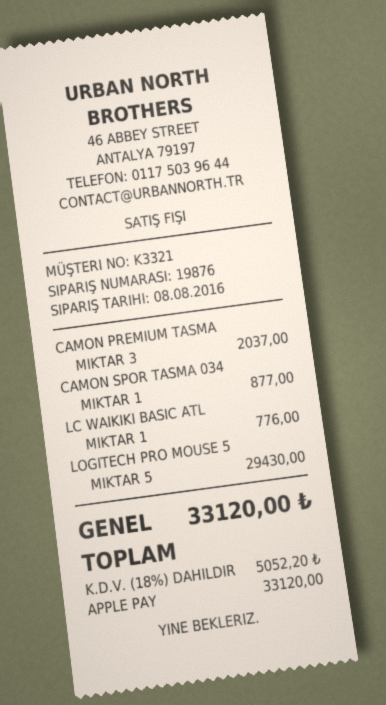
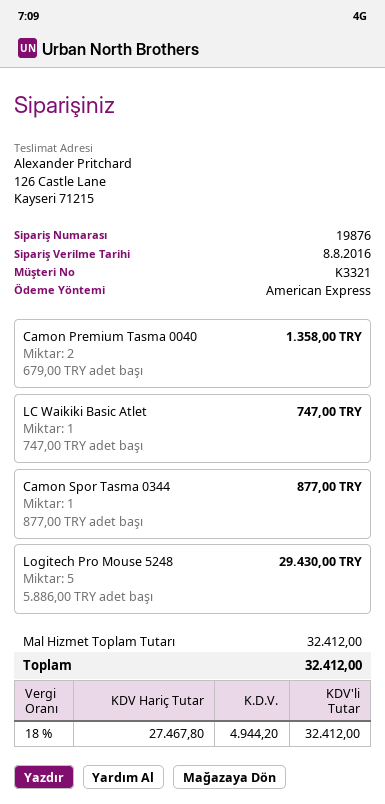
payment method: Apple Pay -> American Express
CAMON PREMIUM TASMA: 3 for 2037.00 -> 2 for 1358.00
LC WAIKIKI BASIC ATL: 1 for 776.00 -> 1 for 747.00
tax: 18% = 5052.20 -> 18% = 4944.20
total: 33120.00 -> 32412.00

